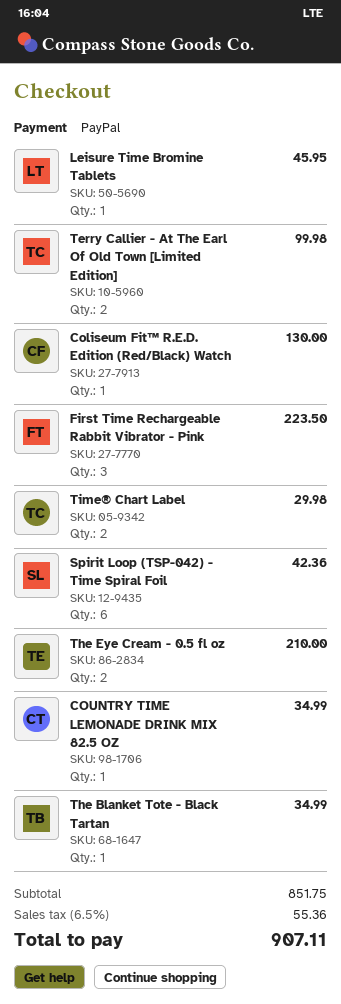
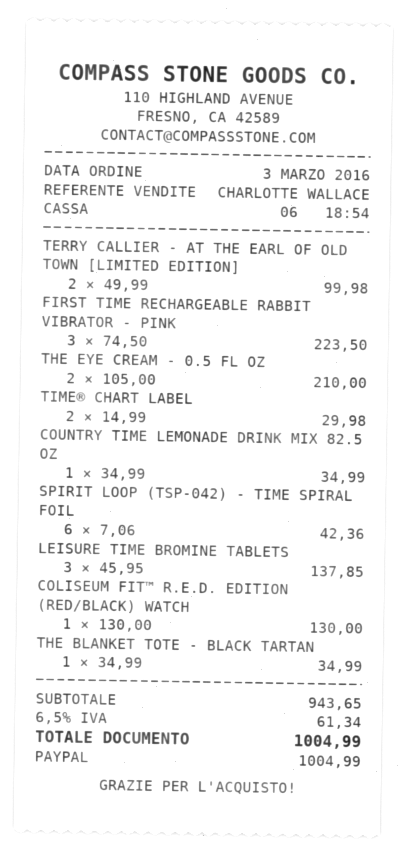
Leisure Time Bromine Tablets: 1 for 45.95 -> 3 for 137.85
subtotal: 851.75 -> 943.65
tax: 6.5% = 55.36 -> 6.5% = 61.34
total: 907.11 -> 1004.99

